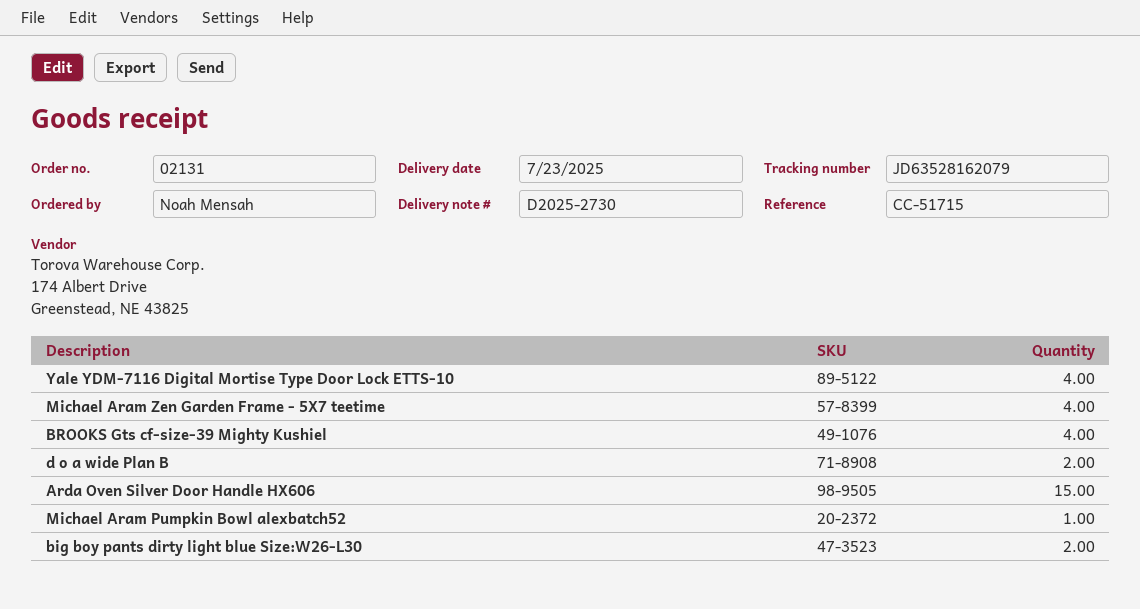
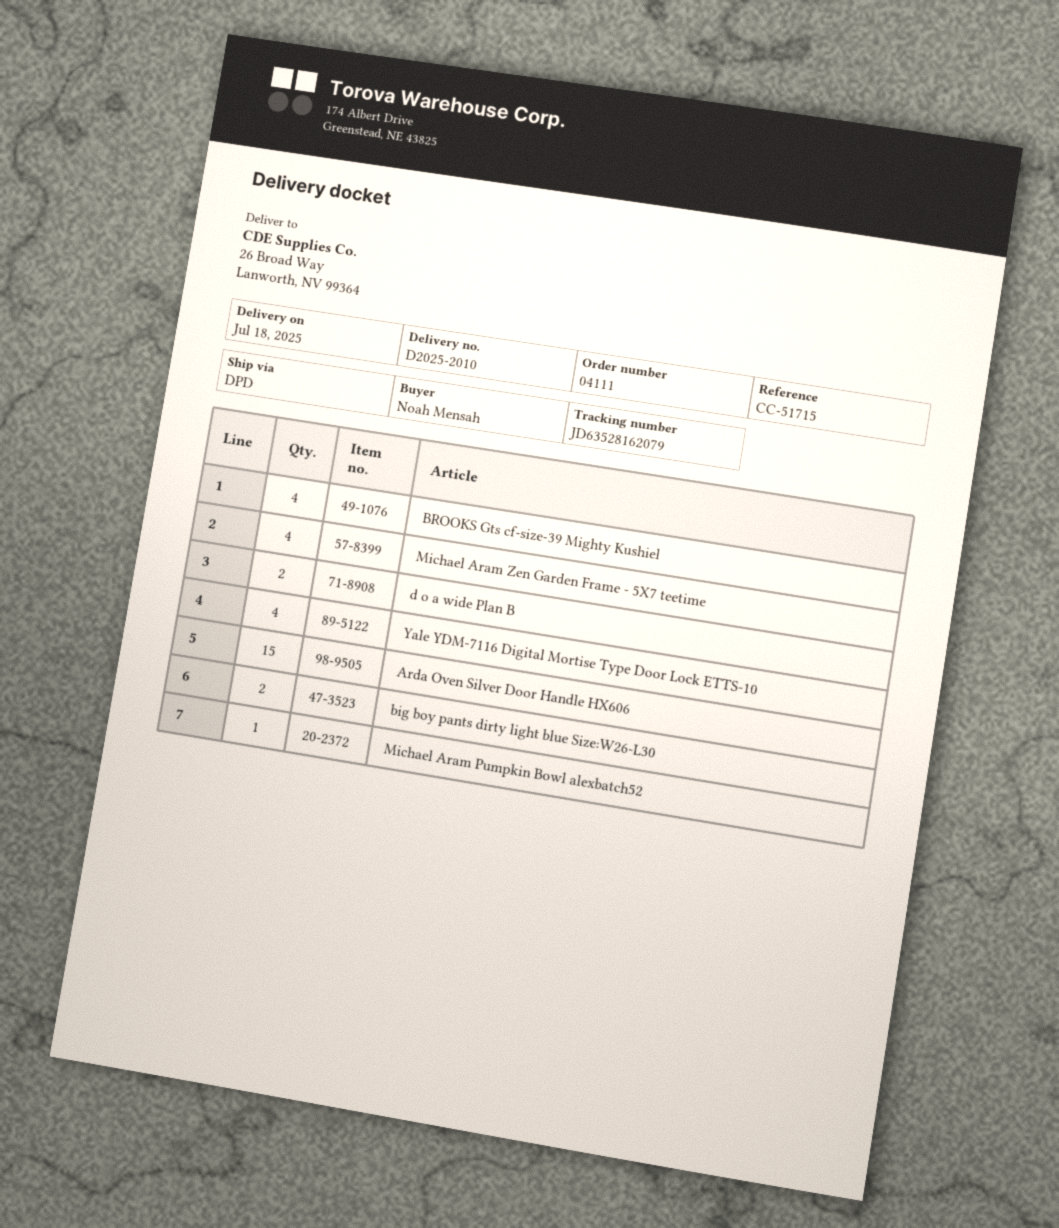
order number: 02131 -> 04111
delivery note number: D2025-2730 -> D2025-2010
delivery date: 2025-07-23 -> 2025-07-18

